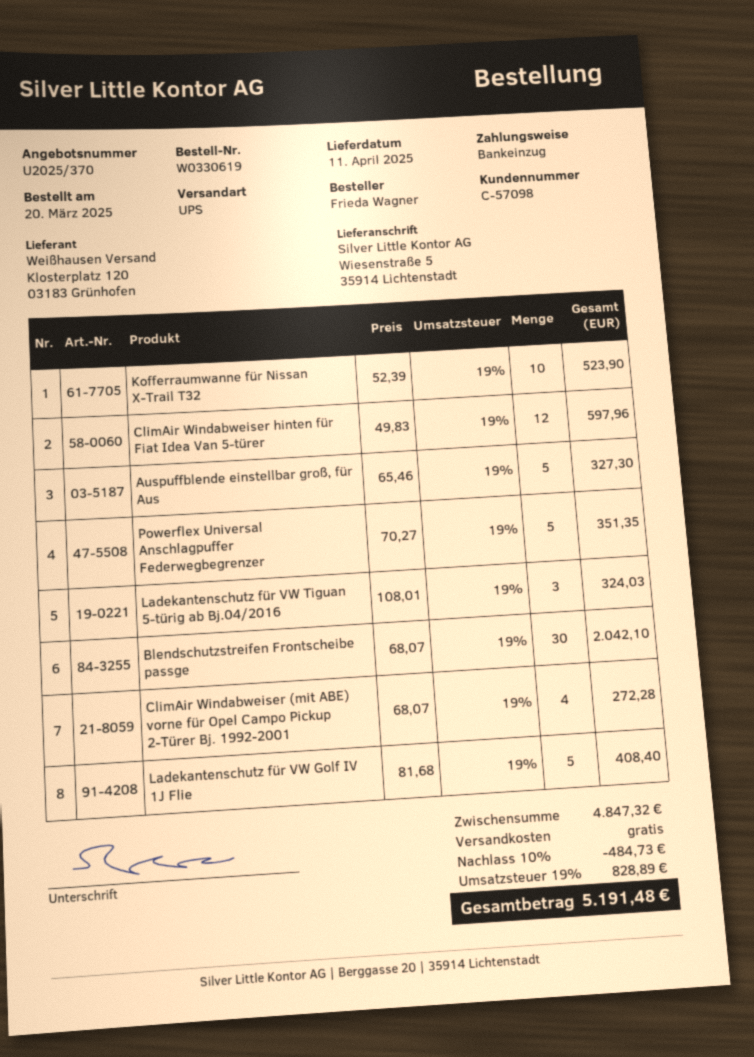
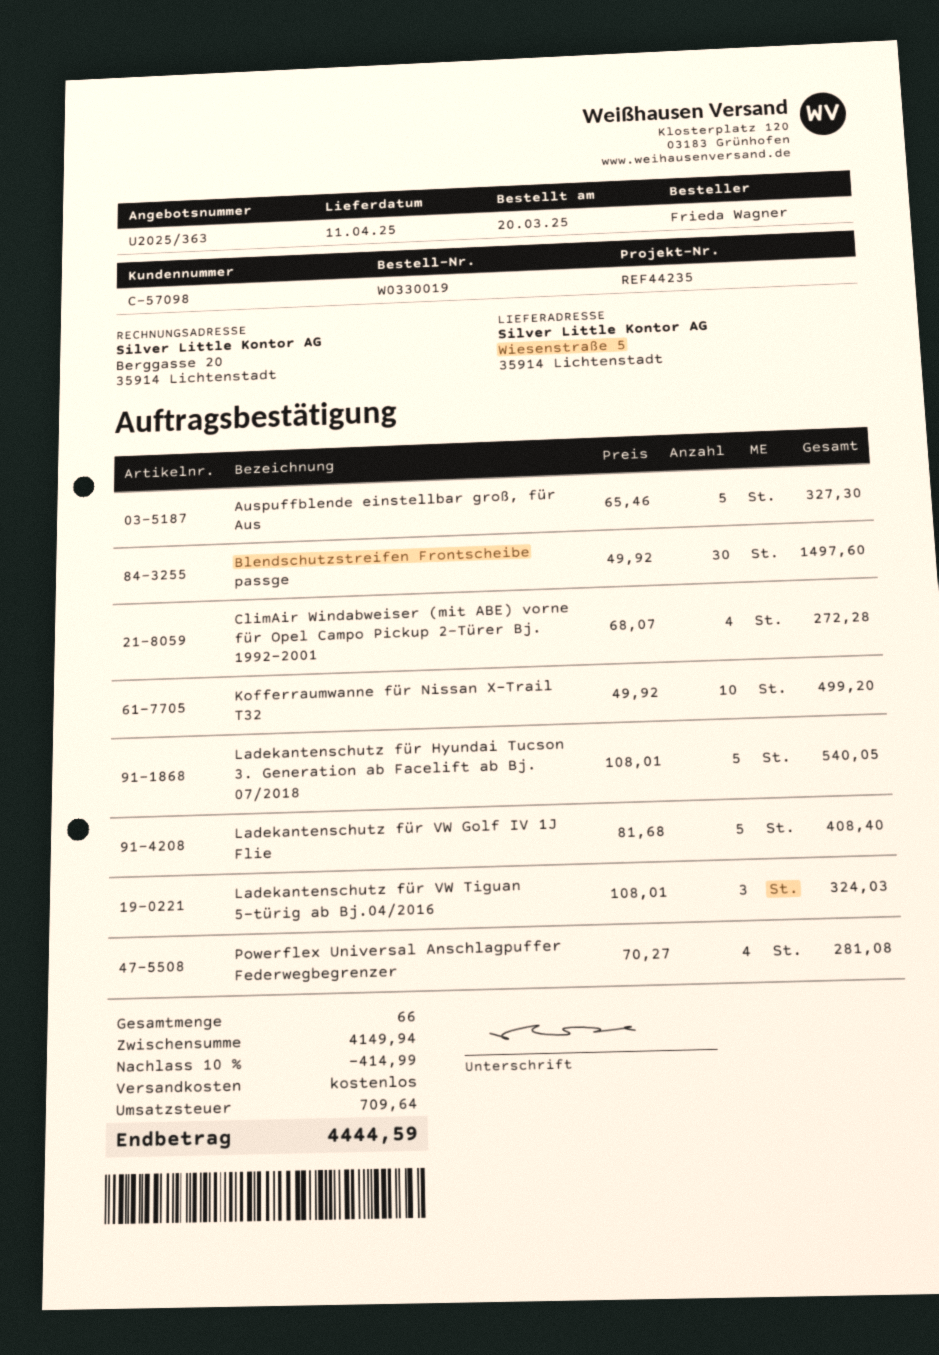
quote number: U2025/370 -> U2025/363
order number: W0330619 -> W0330019
Kofferraumwanne für Nissan X-Trail T32: 10 x 52.39 = 523.90 -> 10 x 49.92 = 499.20
ClimAir Windabweiser hinten für Fiat Idea Van 5-türer: 12 x 49.83 = 597.96 -> none
Powerflex Universal Anschlagpuffer Federwegbegrenzer: 5 x 70.27 = 351.35 -> 4 x 70.27 = 281.08
Blendschutzstreifen Frontscheibe passge: 30 x 68.07 = 2042.10 -> 30 x 49.92 = 1497.60
Ladekantenschutz für Hyundai Tucson 3. Generation ab Facelift ab Bj. 07/2018: none -> 5 x 108.01 = 540.05
subtotal: 4847.32 -> 4149.94
discount: 10% = 484.73 -> 10% = 414.99
tax: 828.89 -> 709.64
total: 5191.48 -> 4444.59

